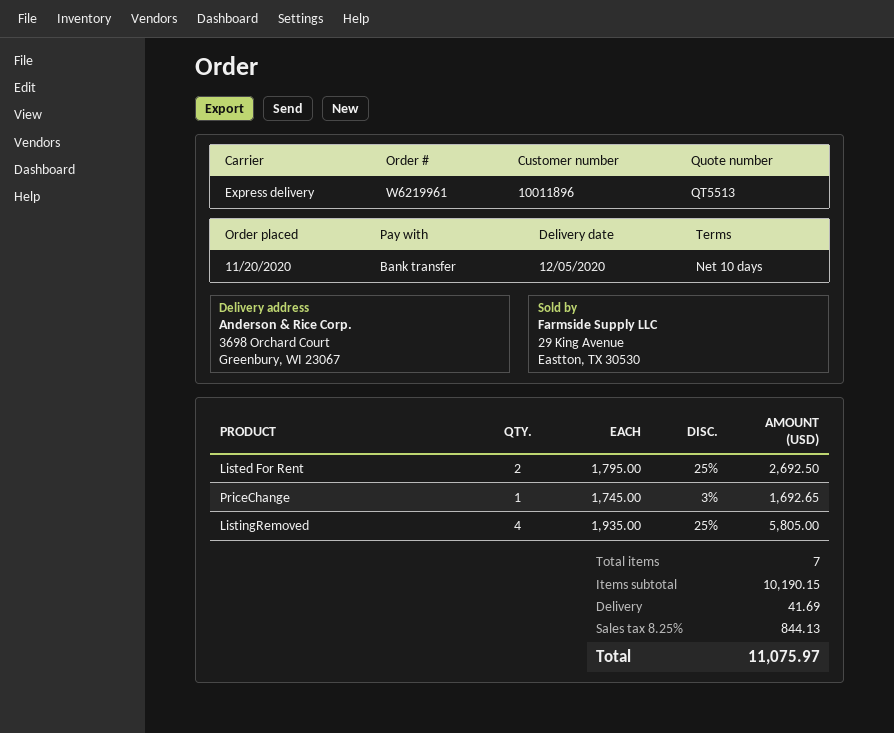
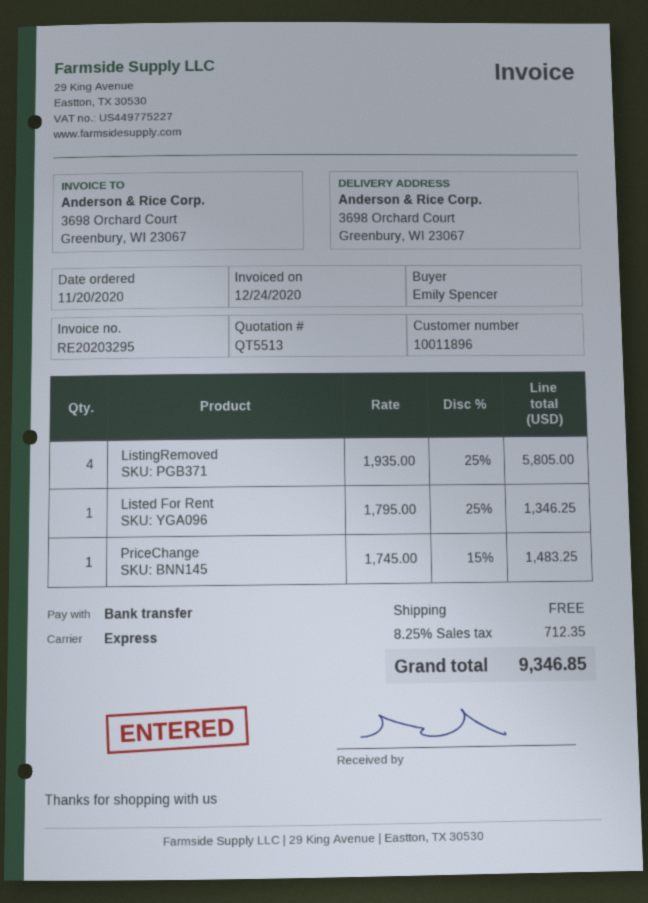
Listed For Rent: 2 x 1795.00 - 25% = 2692.50 -> 1 x 1795.00 - 25% = 1346.25
PriceChange: 1 x 1745.00 - 3% = 1692.65 -> 1 x 1745.00 - 15% = 1483.25
shipping: 41.69 -> 0.00
tax: 8.25% = 844.13 -> 8.25% = 712.35
total: 11075.97 -> 9346.85

